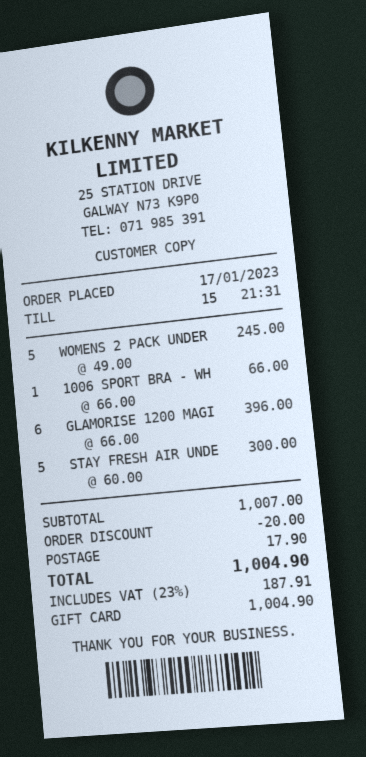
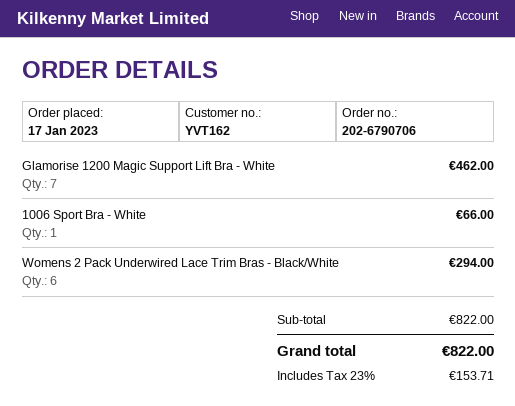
WOMENS 2 PACK UNDER: 5 for 245.00 -> 6 for 294.00
GLAMORISE 1200 MAGI: 6 for 396.00 -> 7 for 462.00
STAY FRESH AIR UNDE: 5 for 300.00 -> none
subtotal: 1007.00 -> 822.00
discount: 20.00 -> none
shipping: 17.90 -> none
tax: 23% = 187.91 -> 23% = 153.71
total: 1004.90 -> 822.00

